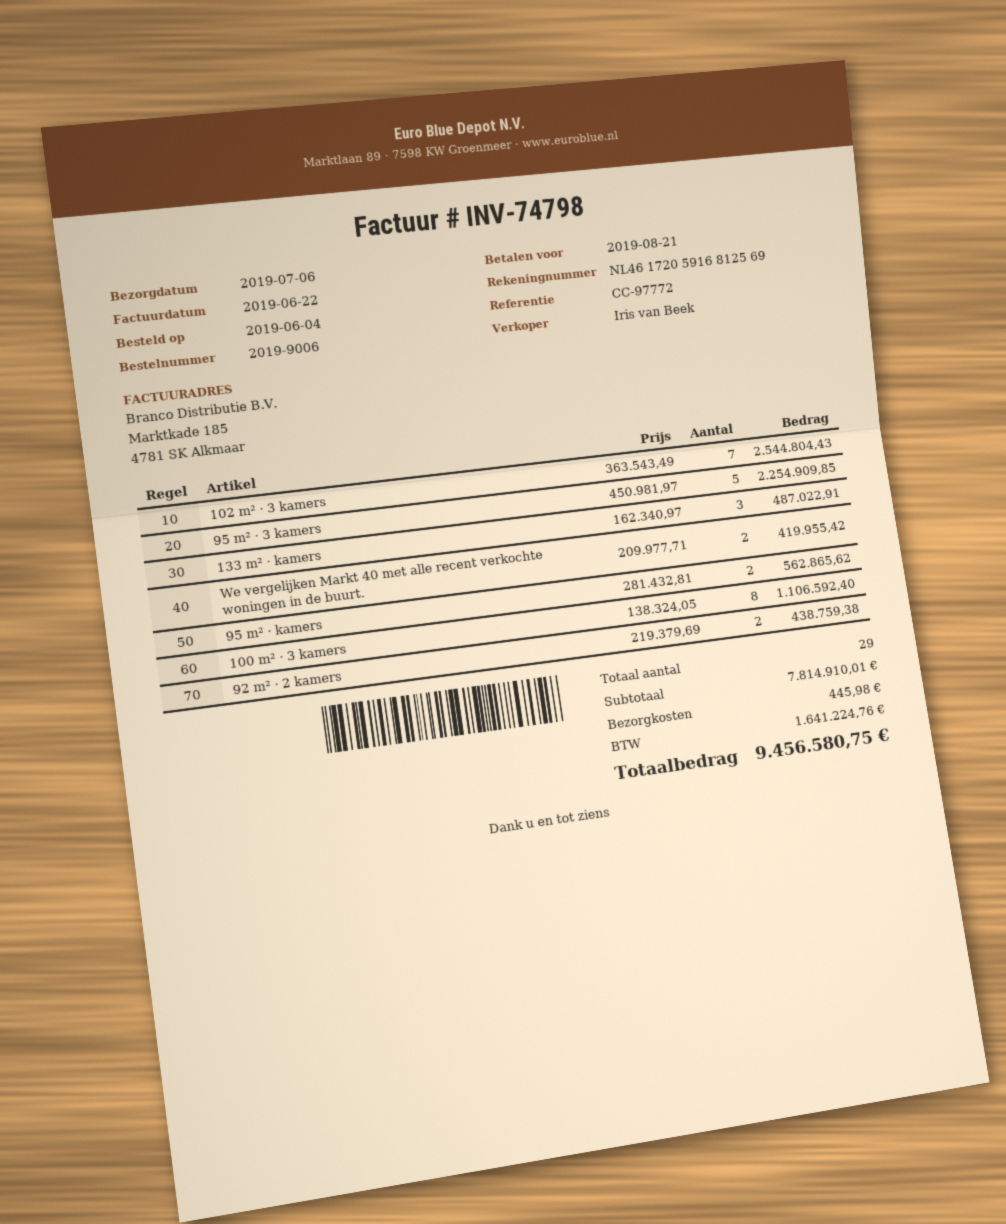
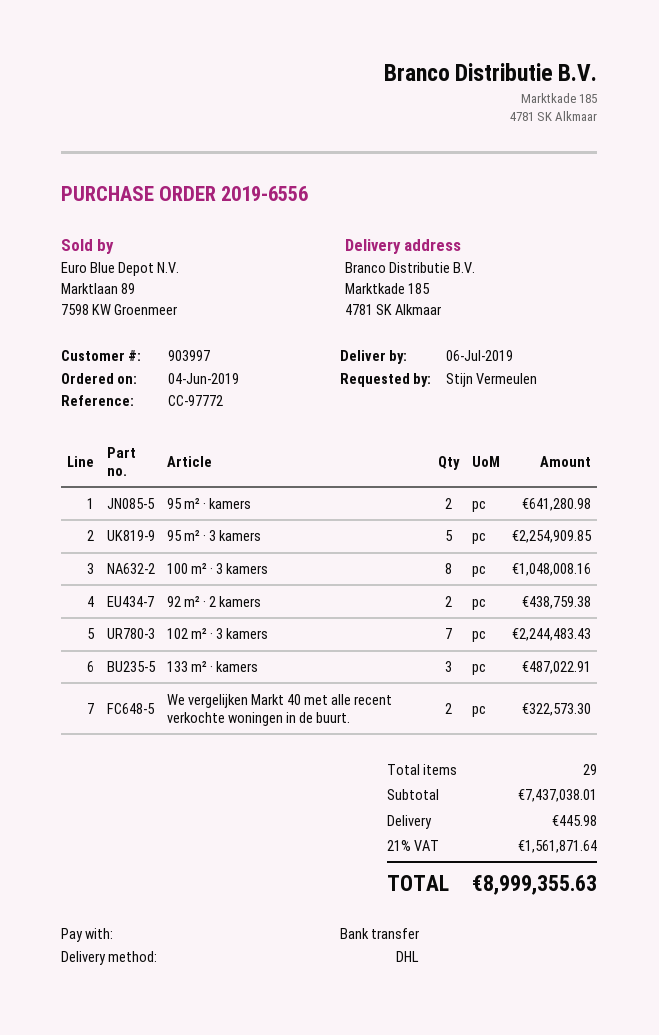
order number: 2019-9006 -> 2019-6556
102 m² · 3 kamers: 7 for 2544804.43 -> 7 for 2244483.43
We vergelijken Markt 40 met alle recent verkochte woningen in de buurt.: 2 for 419955.42 -> 2 for 322573.30
95 m² · kamers: 2 for 562865.62 -> 2 for 641280.98
100 m² · 3 kamers: 8 for 1106592.40 -> 8 for 1048008.16
subtotal: 7814910.01 -> 7437038.01
tax: 1641224.76 -> 1561871.64
total: 9456580.75 -> 8999355.63

